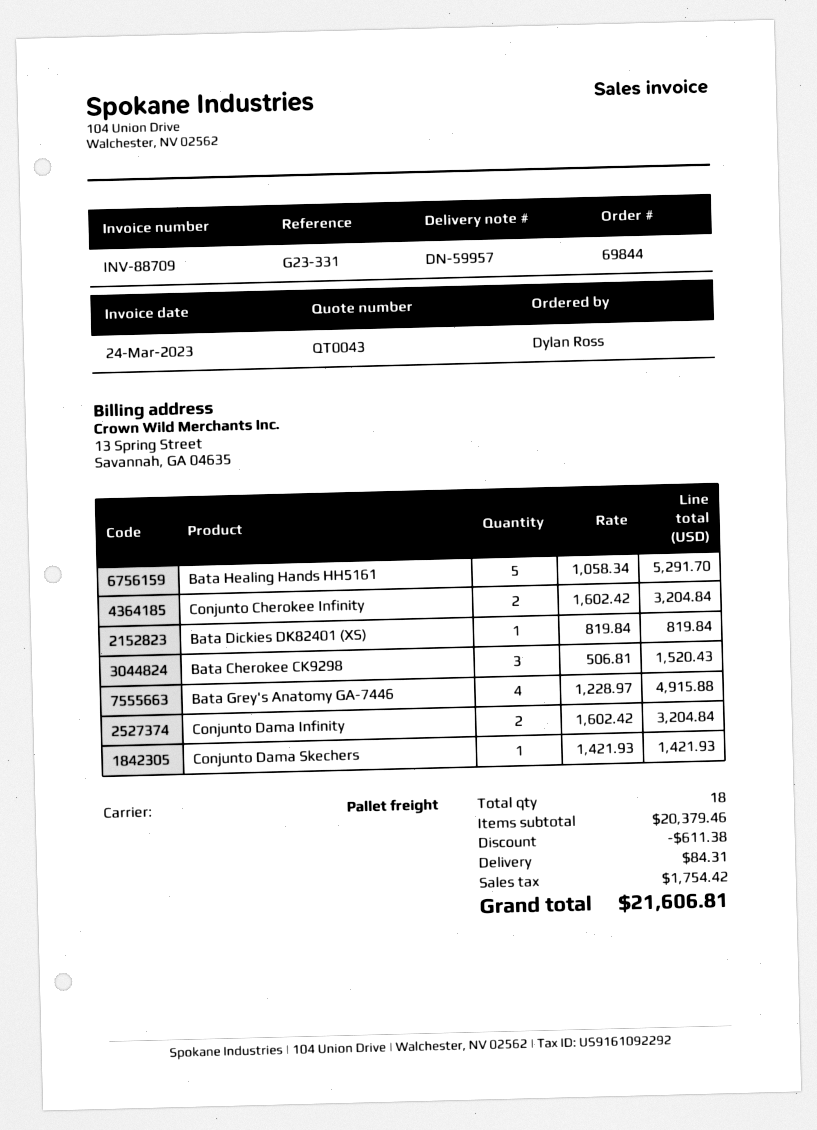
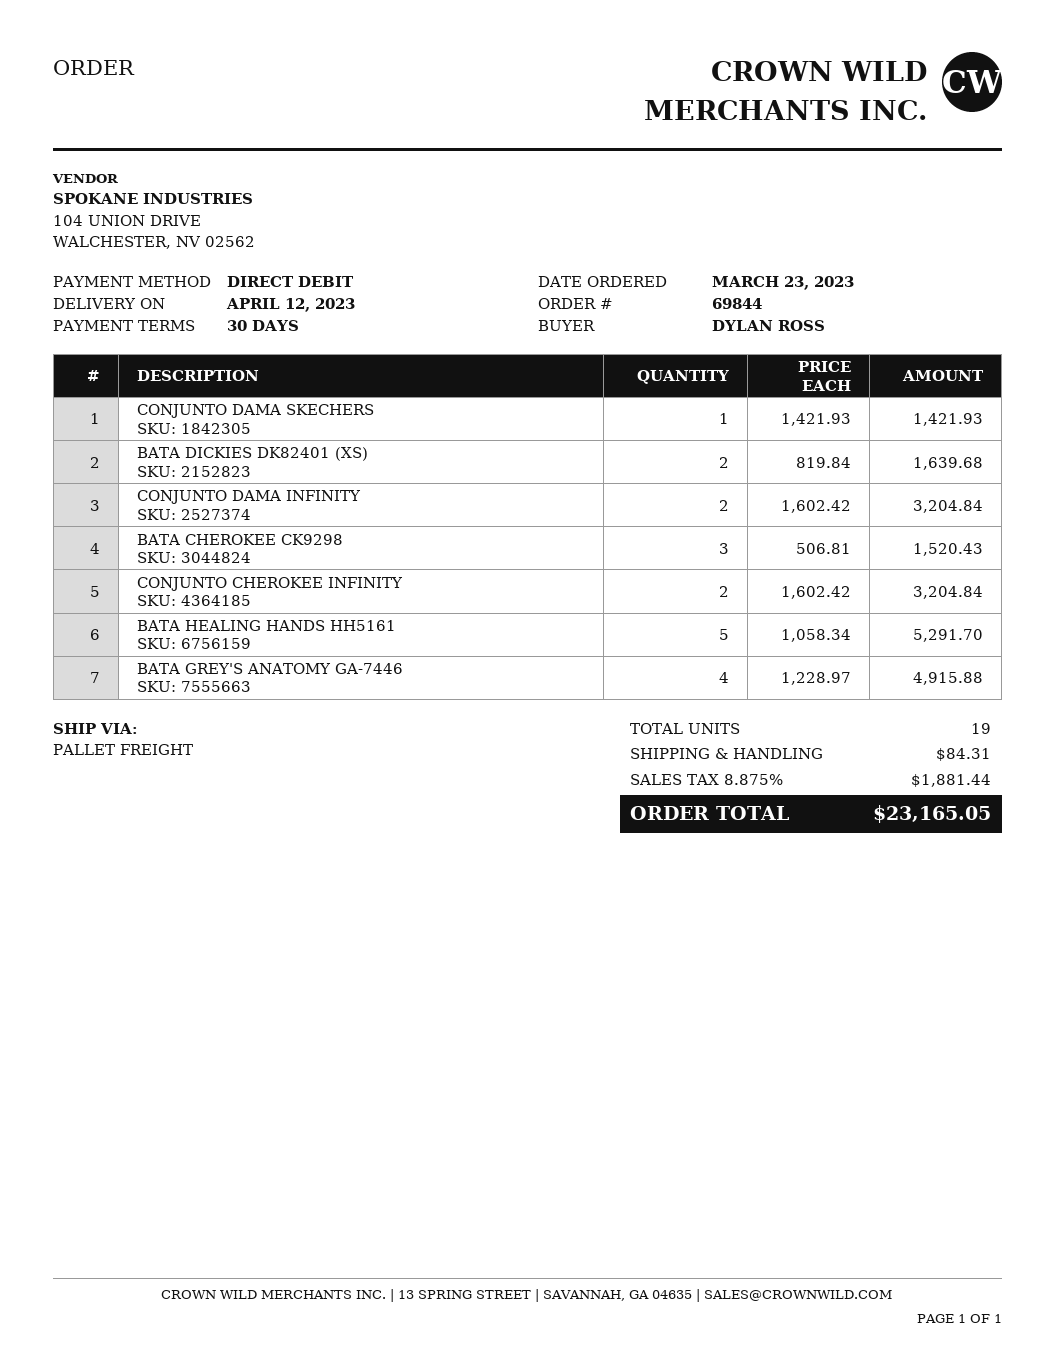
Bata Dickies DK82401 (XS): 1 x 819.84 = 819.84 -> 2 x 819.84 = 1639.68
total quantity: 18 -> 19
discount: 611.38 -> none
tax: 1754.42 -> 1881.44
total: 21606.81 -> 23165.05

